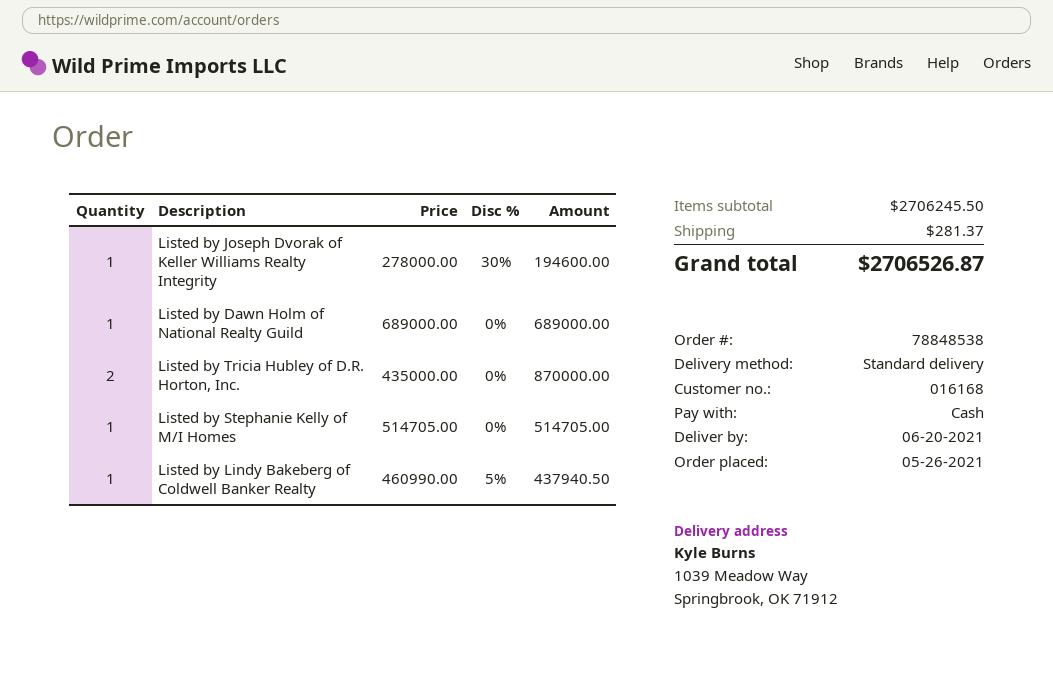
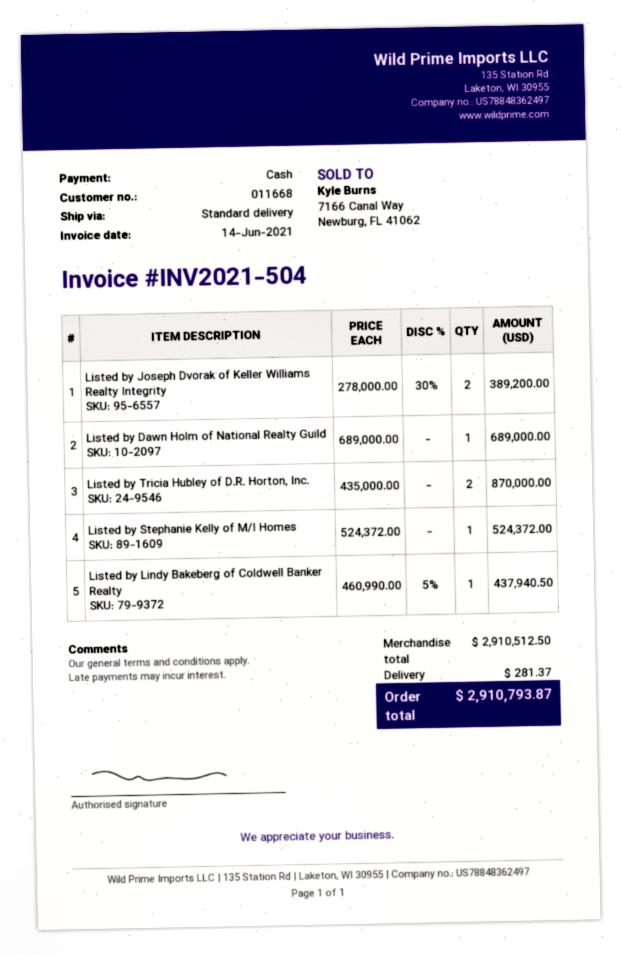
customer number: 016168 -> 011668
Listed by Joseph Dvorak of Keller Williams Realty Integrity: 1 x 278000.00 - 30% = 194600.00 -> 2 x 278000.00 - 30% = 389200.00
Listed by Stephanie Kelly of M/I Homes: 1 x 514705.00 = 514705.00 -> 1 x 524372.00 = 524372.00
subtotal: 2706245.50 -> 2910512.50
total: 2706526.87 -> 2910793.87

